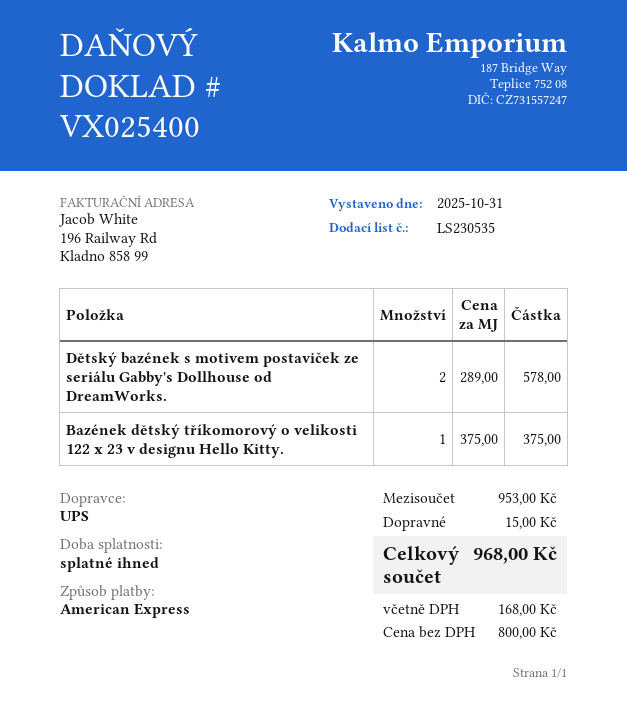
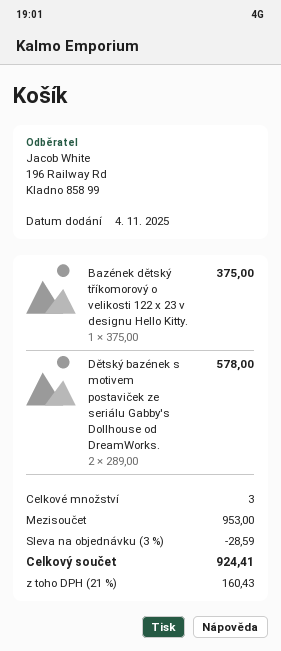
discount: none -> 3% = 28.59
shipping: 15.00 -> none
tax: 168.00 -> 160.43
total: 968.00 -> 924.41

